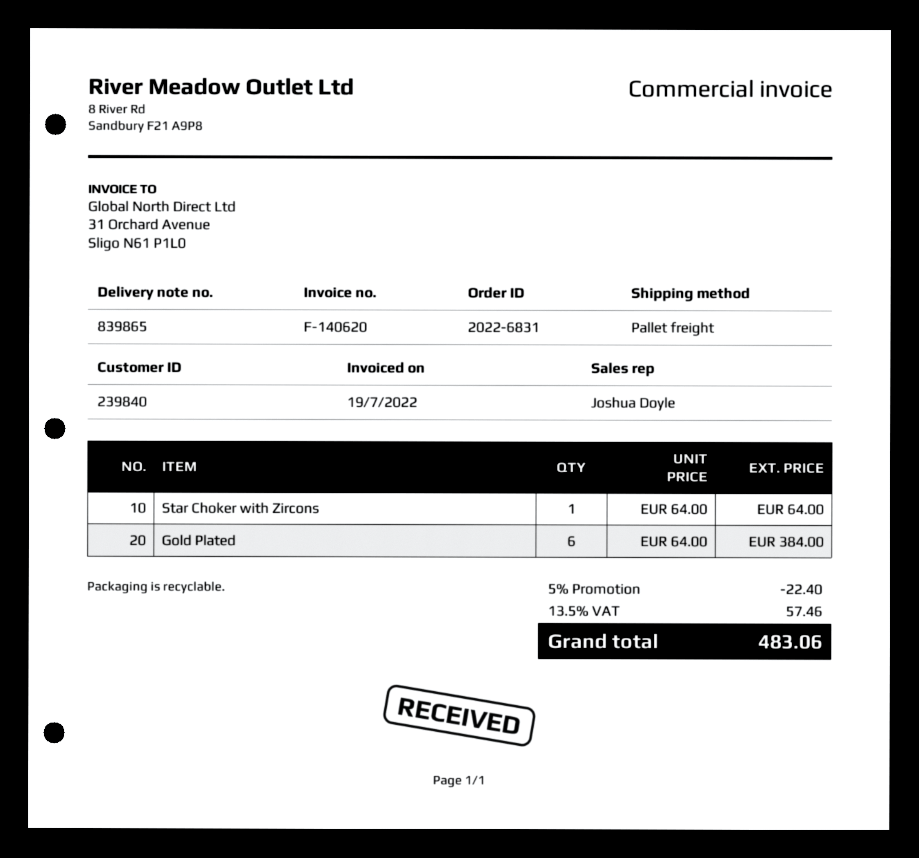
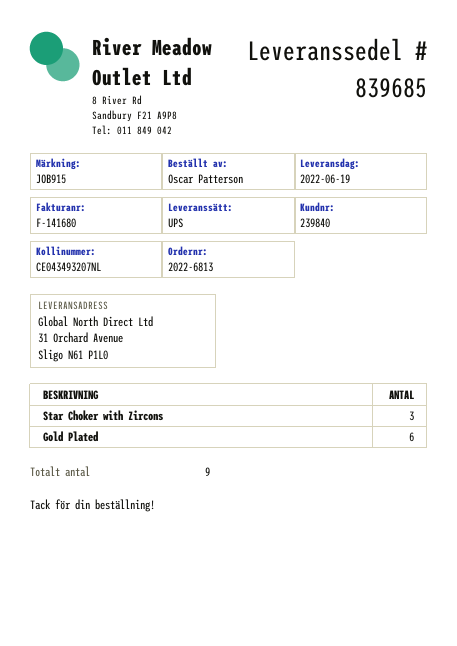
order number: 2022-6831 -> 2022-6813
delivery note number: 839865 -> 839685
invoice number: F-140620 -> F-141680
shipping method: pallet freight -> UPS
Star Choker with Zircons: 1 -> 3

